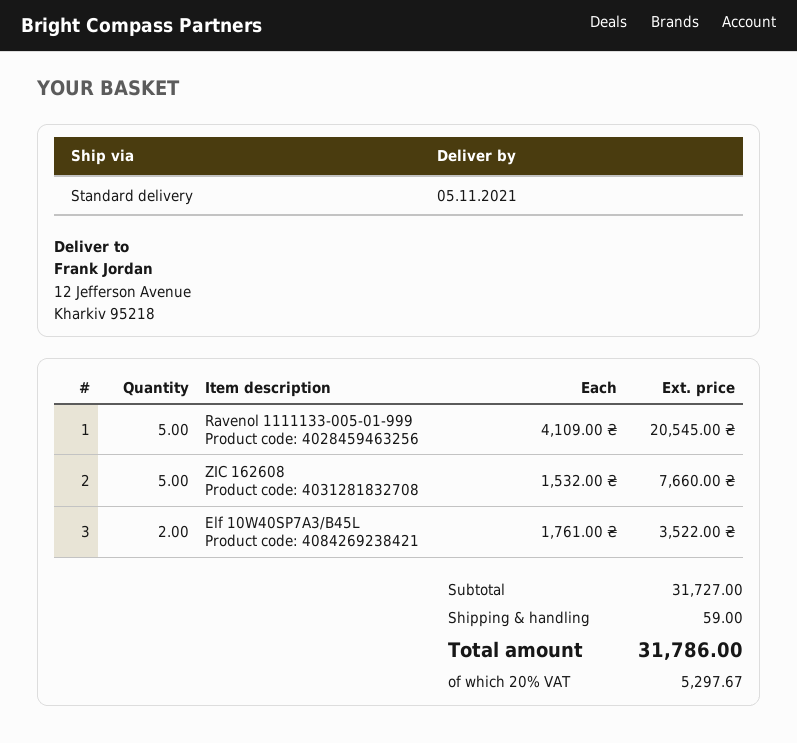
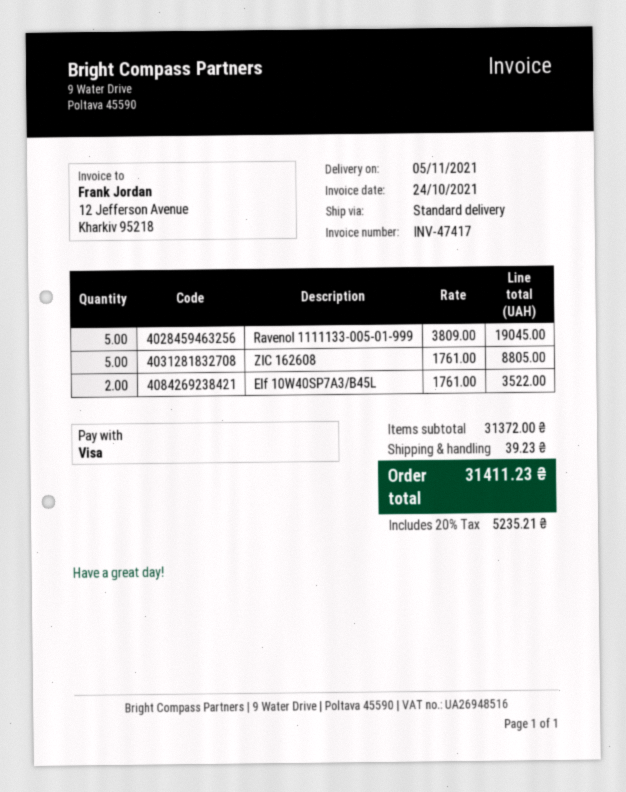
Ravenol 1111133-005-01-999: 5 x 4109.00 = 20545.00 -> 5 x 3809.00 = 19045.00
ZIC 162608: 5 x 1532.00 = 7660.00 -> 5 x 1761.00 = 8805.00
subtotal: 31727.00 -> 31372.00
shipping: 59.00 -> 39.23
tax: 20% = 5297.67 -> 20% = 5235.21
total: 31786.00 -> 31411.23

